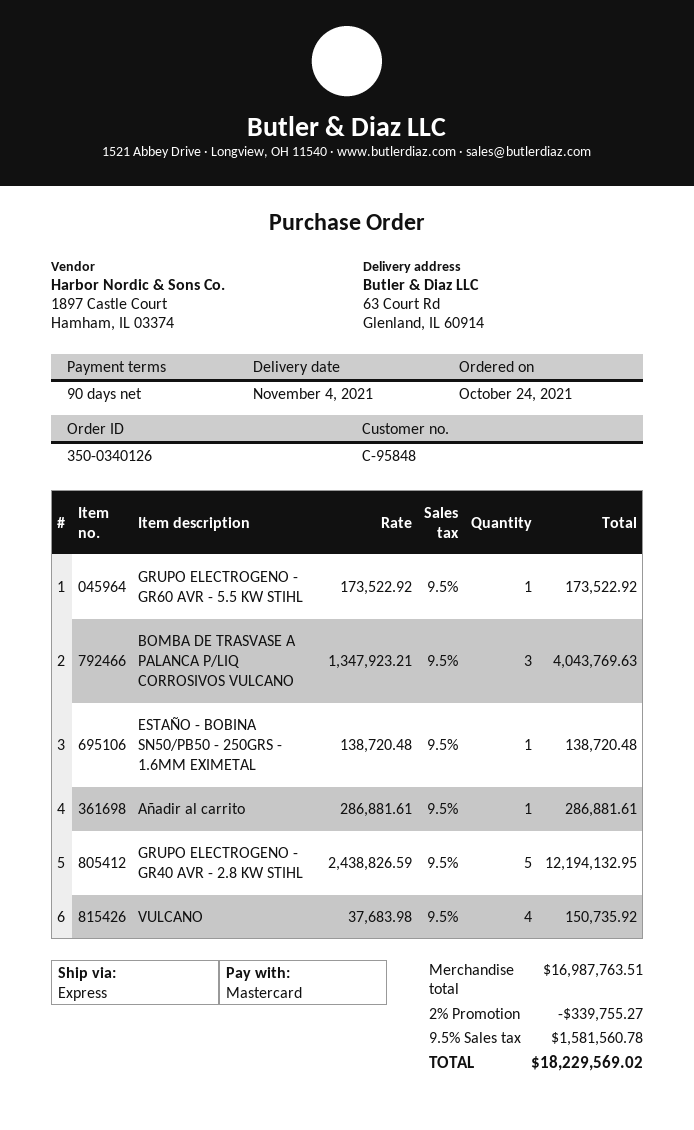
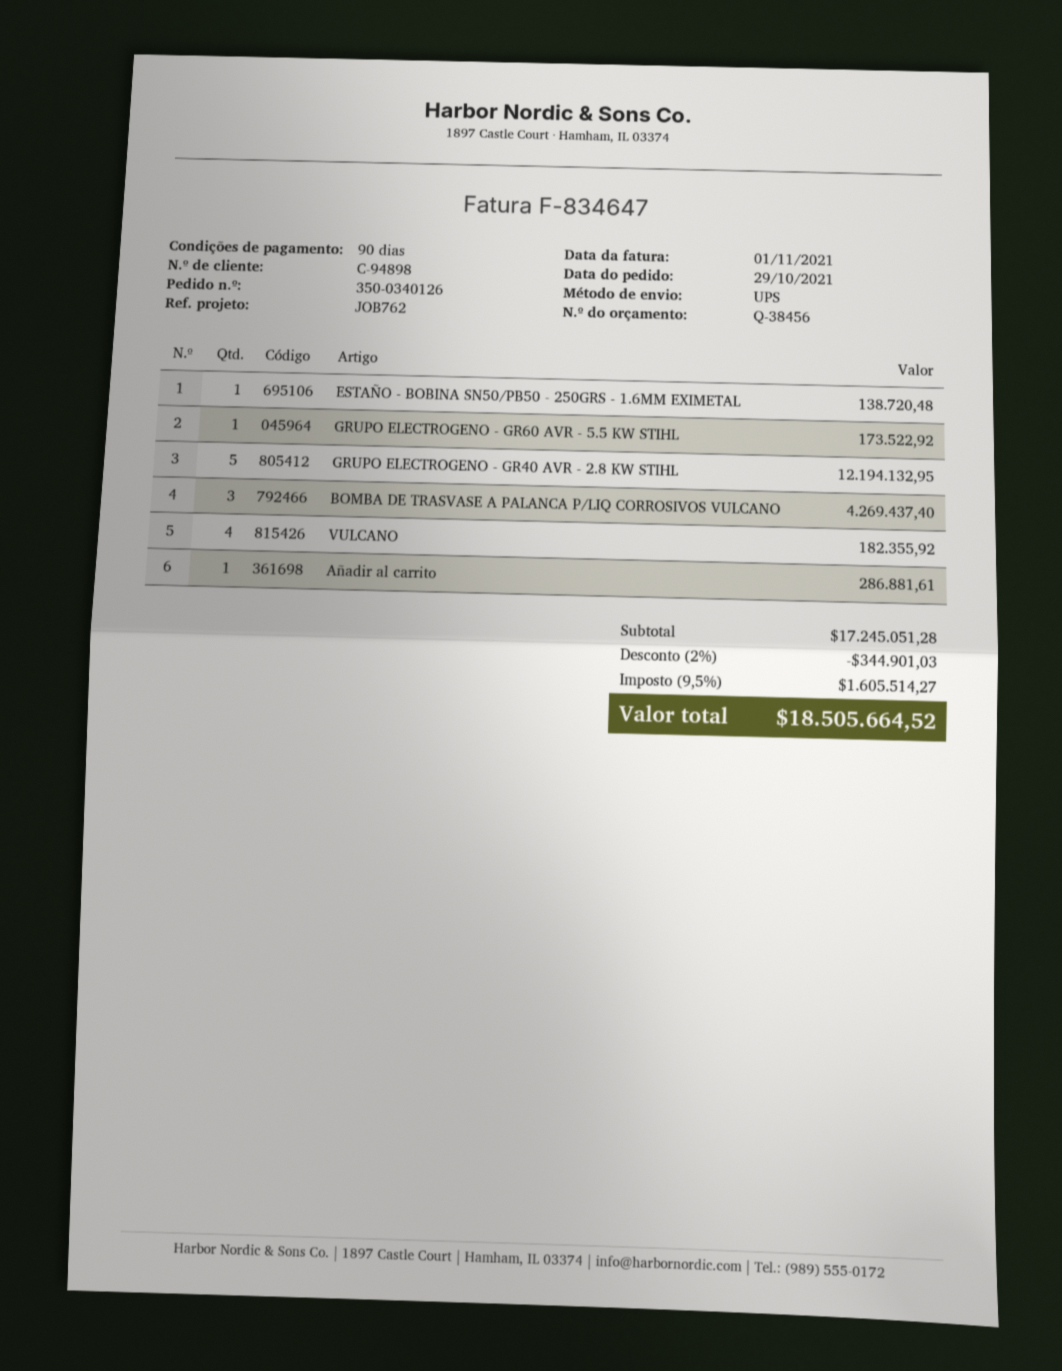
order date: 2021-10-24 -> 2021-10-29
customer number: C-95848 -> C-94898
shipping method: express -> UPS
BOMBA DE TRASVASE A PALANCA P/LIQ CORROSIVOS VULCANO: 3 for 4043769.63 -> 3 for 4269437.40
VULCANO: 4 for 150735.92 -> 4 for 182355.92
subtotal: 16987763.51 -> 17245051.28
discount: 2% = 339755.27 -> 2% = 344901.03
tax: 9.5% = 1581560.78 -> 9.5% = 1605514.27
total: 18229569.02 -> 18505664.52

